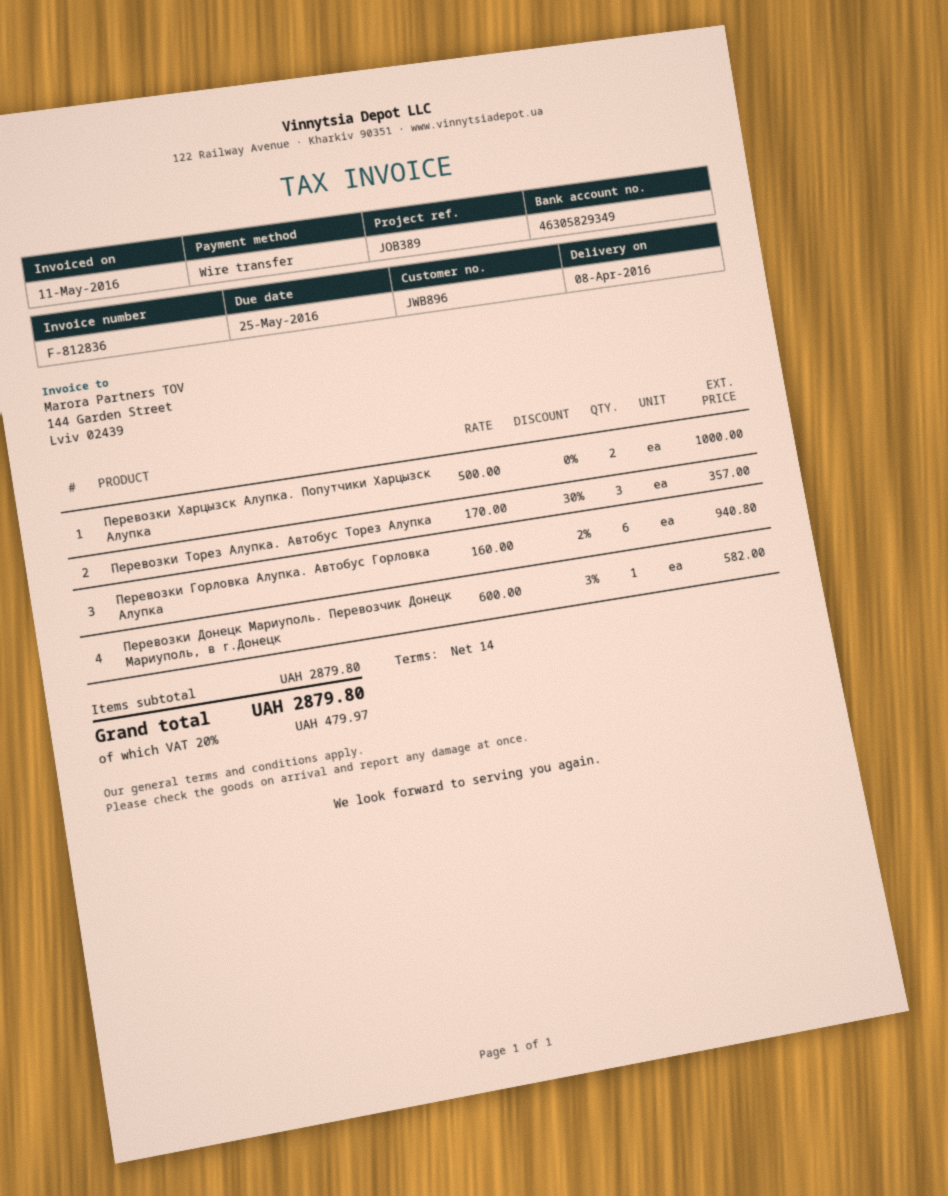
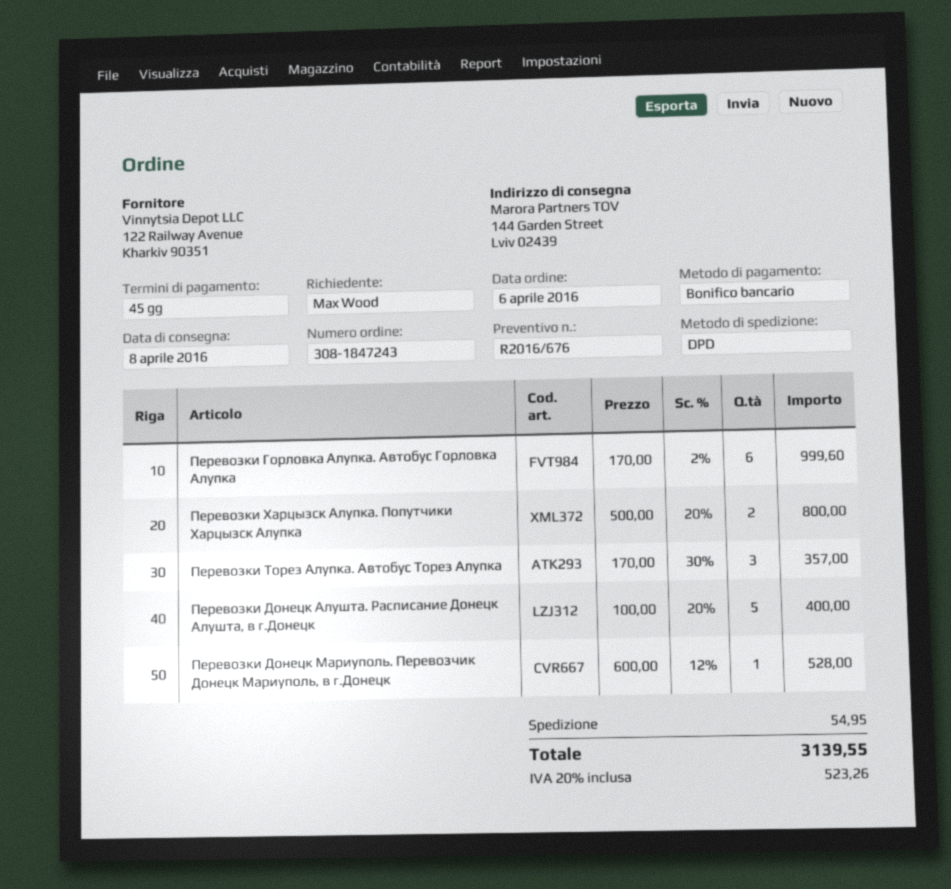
payment terms: 14 days -> 45 days
Перевозки Харцызск Алупка. Попутчики Харцызск Алупка: 2 x 500.00 = 1000.00 -> 2 x 500.00 - 20% = 800.00
Перевозки Горловка Алупка. Автобус Горловка Алупка: 6 x 160.00 - 2% = 940.80 -> 6 x 170.00 - 2% = 999.60
Перевозки Донецк Мариуполь. Перевозчик Донецк Мариуполь, в г.Донецк: 1 x 600.00 - 3% = 582.00 -> 1 x 600.00 - 12% = 528.00
Перевозки Донецк Алушта. Расписание Донецк Алушта, в г.Донецк: none -> 5 x 100.00 - 20% = 400.00
shipping: none -> 54.95
tax: 20% = 479.97 -> 20% = 523.26
total: 2879.80 -> 3139.55

